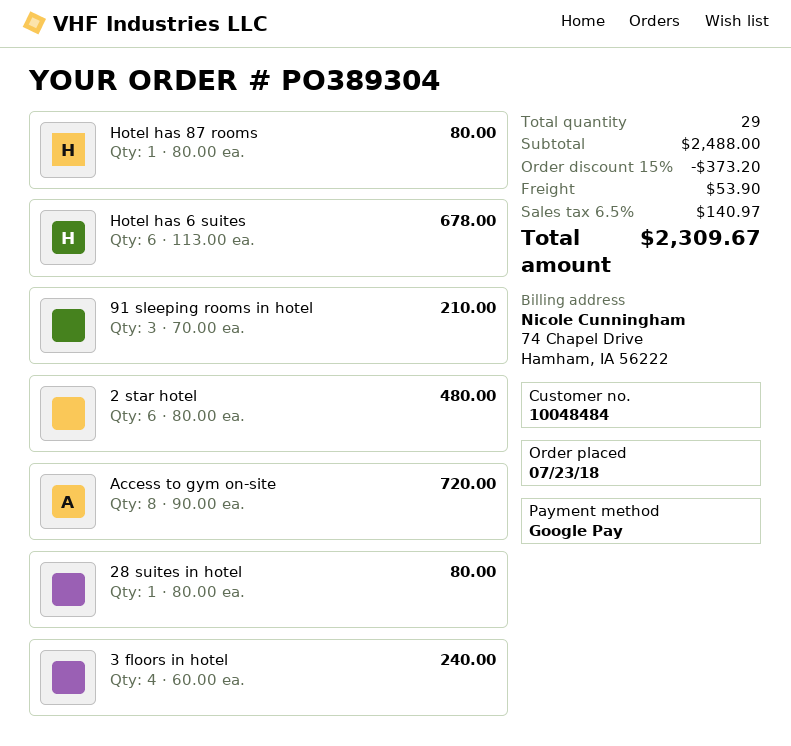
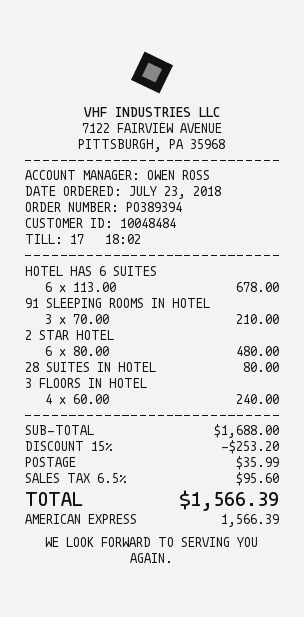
order number: PO389304 -> PO389394
payment method: Google Pay -> American Express
Hotel has 87 rooms: 1 x 80.00 = 80.00 -> none
Access to gym on-site: 8 x 90.00 = 720.00 -> none
subtotal: 2488.00 -> 1688.00
discount: 15% = 373.20 -> 15% = 253.20
shipping: 53.90 -> 35.99
tax: 6.5% = 140.97 -> 6.5% = 95.60
total: 2309.67 -> 1566.39

